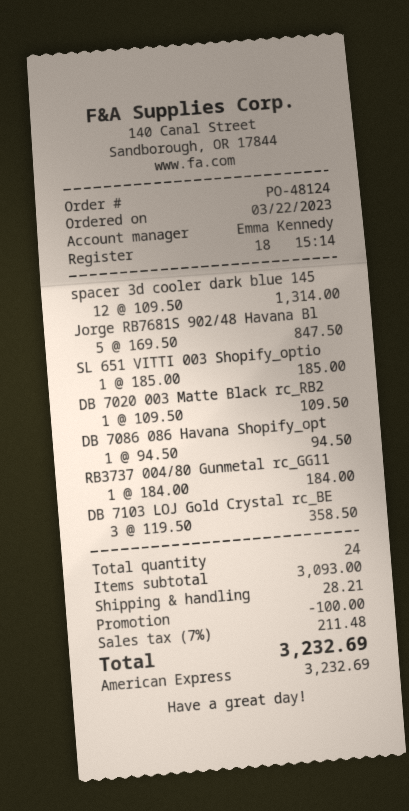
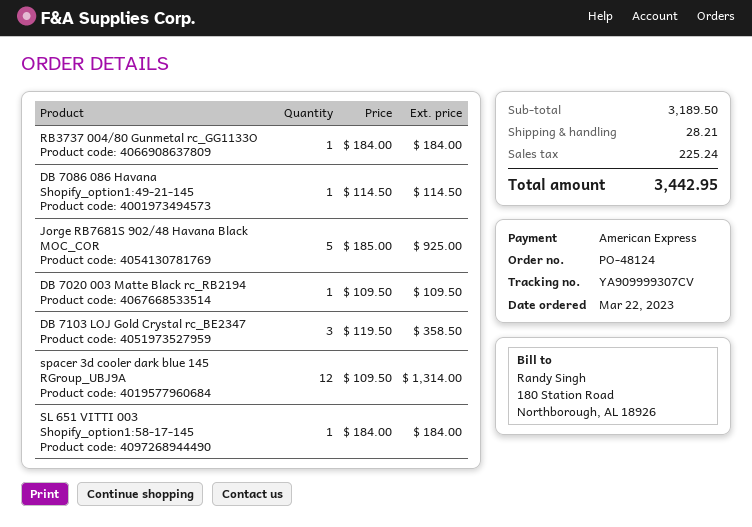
Jorge RB7681S 902/48 Havana Bl: 5 x 169.50 = 847.50 -> 5 x 185.00 = 925.00
SL 651 VITTI 003 Shopify_optio: 1 x 185.00 = 185.00 -> 1 x 184.00 = 184.00
DB 7086 086 Havana Shopify_opt: 1 x 94.50 = 94.50 -> 1 x 114.50 = 114.50
subtotal: 3093.00 -> 3189.50
discount: 100.00 -> none
tax: 211.48 -> 225.24
total: 3232.69 -> 3442.95

